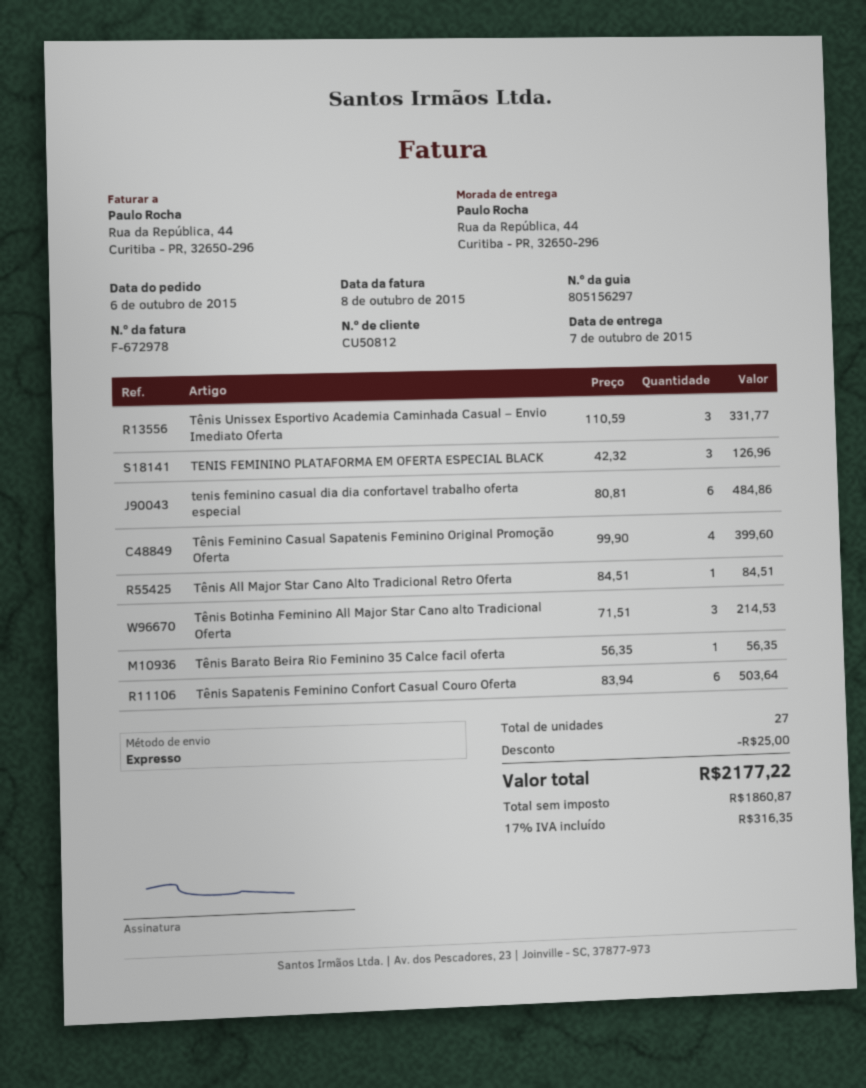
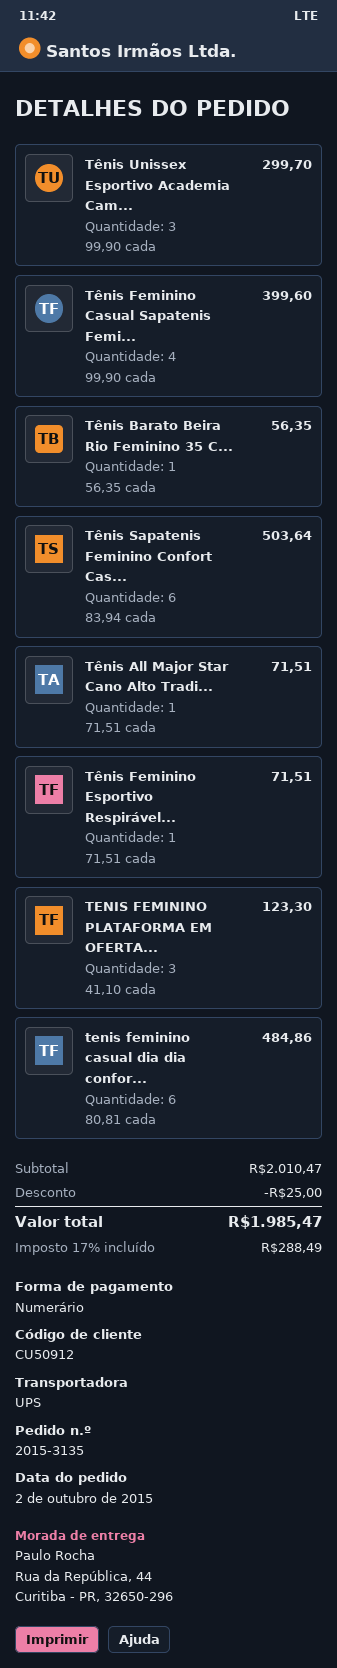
order date: 2015-10-06 -> 2015-10-02
customer number: CU50812 -> CU50912
shipping method: express -> UPS
Tênis Unissex Esportivo Academia Caminhada Casual – Envio Imediato Oferta: 3 x 110.59 = 331.77 -> 3 x 99.90 = 299.70
TENIS FEMININO PLATAFORMA EM OFERTA ESPECIAL BLACK: 3 x 42.32 = 126.96 -> 3 x 41.10 = 123.30
Tênis All Major Star Cano Alto Tradicional Retro Oferta: 1 x 84.51 = 84.51 -> 1 x 71.51 = 71.51
Tênis Botinha Feminino All Major Star Cano alto Tradicional Oferta: 3 x 71.51 = 214.53 -> none
Tênis Feminino Esportivo Respirável...: none -> 1 x 71.51 = 71.51
tax: 17% = 316.35 -> 17% = 288.49
total: 2177.22 -> 1985.47

